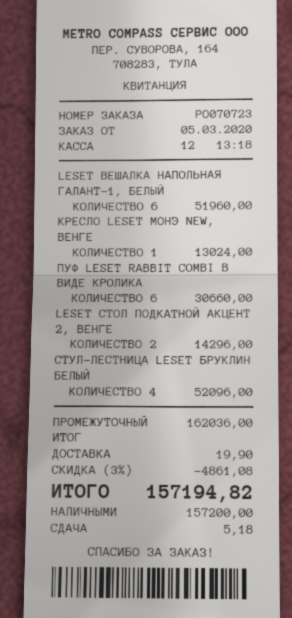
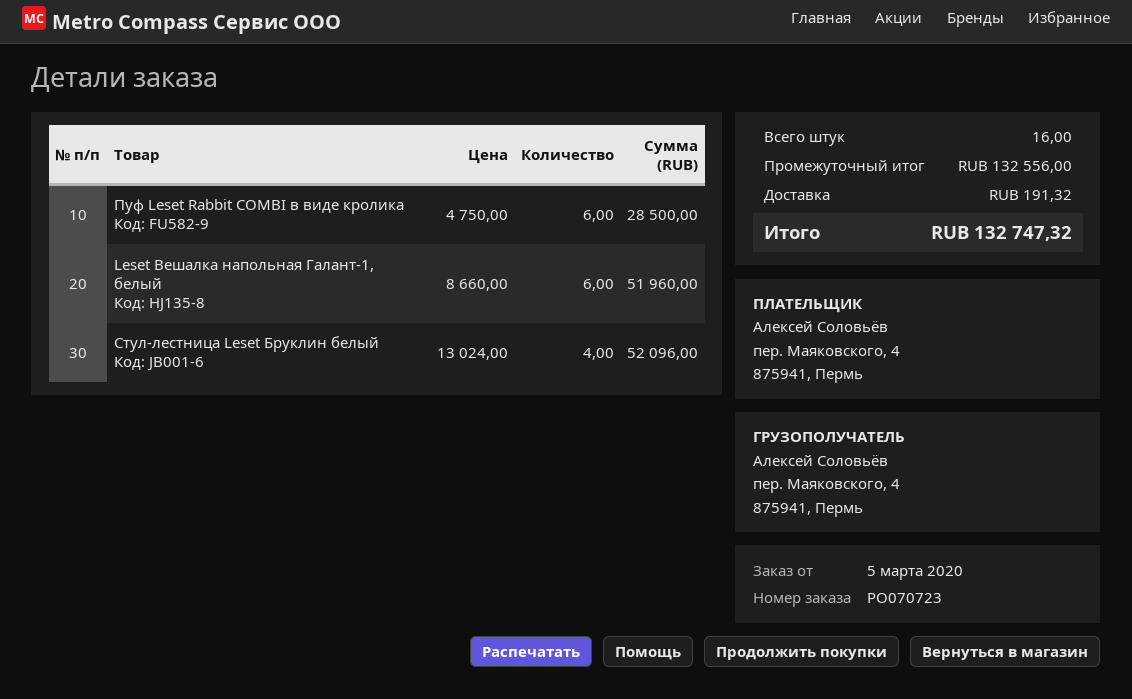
КРЕСЛО LESET МОНЭ NEW, ВЕНГЕ: 1 for 13024.00 -> none
ПУФ LESET RABBIT COMBI В ВИДЕ КРОЛИКА: 6 for 30660.00 -> 6 for 28500.00
LESET СТОЛ ПОДКАТНОЙ АКЦЕНТ 2, ВЕНГЕ: 2 for 14296.00 -> none
subtotal: 162036.00 -> 132556.00
discount: 3% = 4861.08 -> none
shipping: 19.90 -> 191.32
total: 157194.82 -> 132747.32

